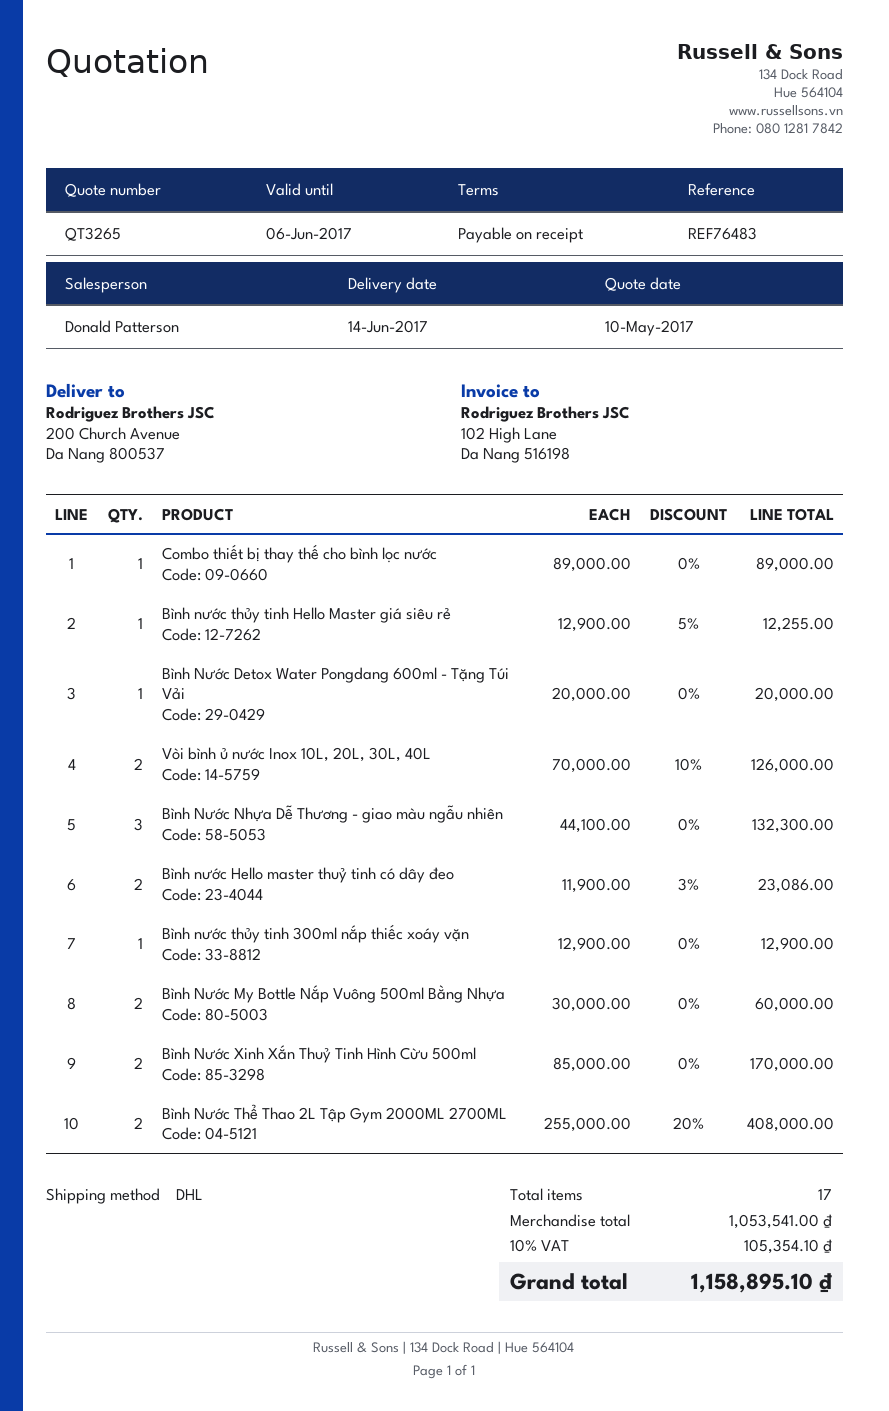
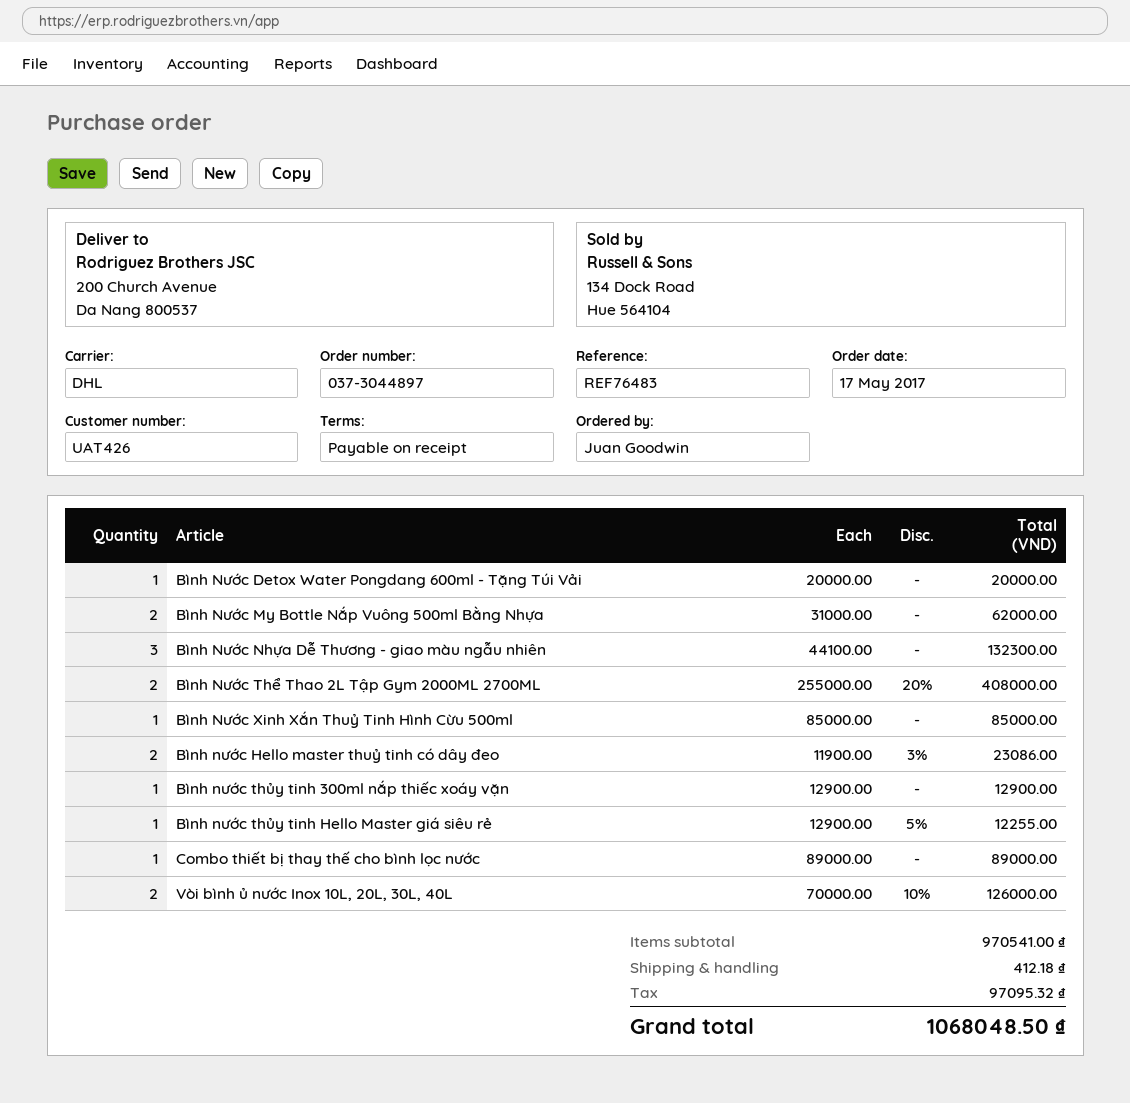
Bình Nước My Bottle Nắp Vuông 500ml Bằng Nhựa: 2 x 30000.00 = 60000.00 -> 2 x 31000.00 = 62000.00
Bình Nước Xinh Xắn Thuỷ Tinh Hình Cừu 500ml: 2 x 85000.00 = 170000.00 -> 1 x 85000.00 = 85000.00
subtotal: 1053541.00 -> 970541.00
shipping: none -> 412.18
tax: 105354.10 -> 97095.32
total: 1158895.10 -> 1068048.50

